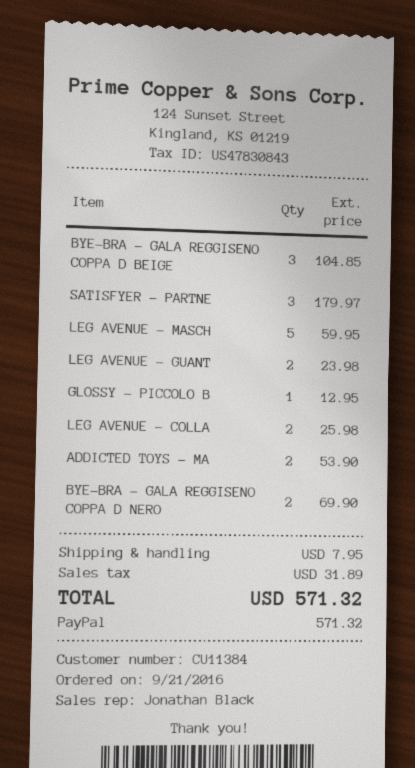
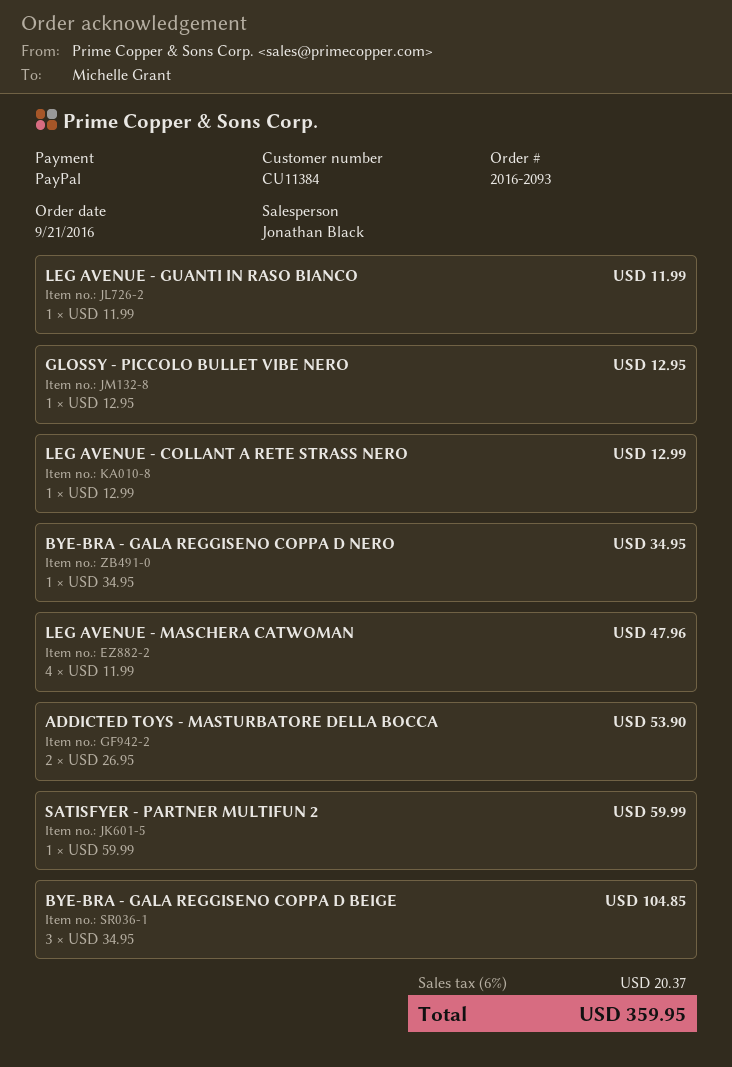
SATISFYER - PARTNE: 3 for 179.97 -> 1 for 59.99
LEG AVENUE - MASCH: 5 for 59.95 -> 4 for 47.96
LEG AVENUE - GUANT: 2 for 23.98 -> 1 for 11.99
LEG AVENUE - COLLA: 2 for 25.98 -> 1 for 12.99
BYE-BRA - GALA REGGISENO COPPA D NERO: 2 for 69.90 -> 1 for 34.95
shipping: 7.95 -> none
tax: 31.89 -> 20.37
total: 571.32 -> 359.95

